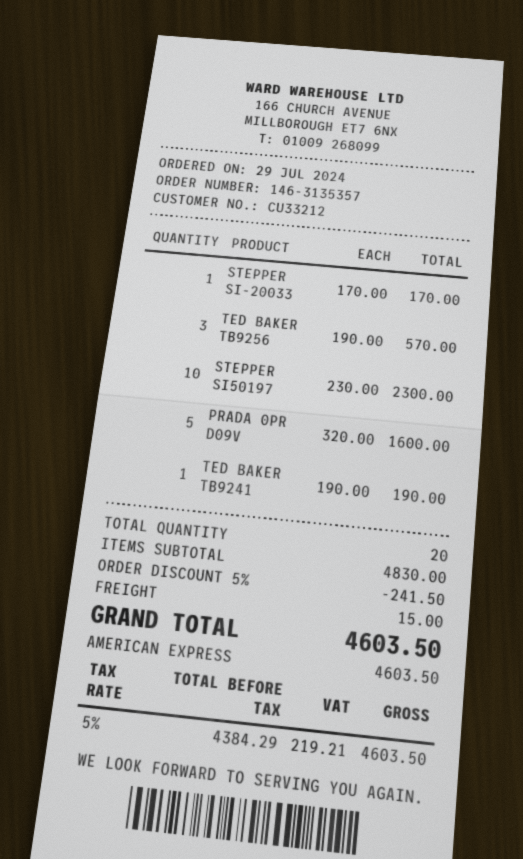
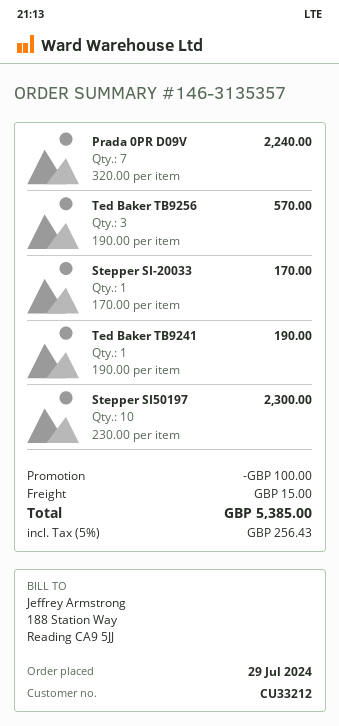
PRADA 0PR D09V: 5 x 320.00 = 1600.00 -> 7 x 320.00 = 2240.00
discount: 241.50 -> 100.00
tax: 5% = 219.21 -> 5% = 256.43
total: 4603.50 -> 5385.00

